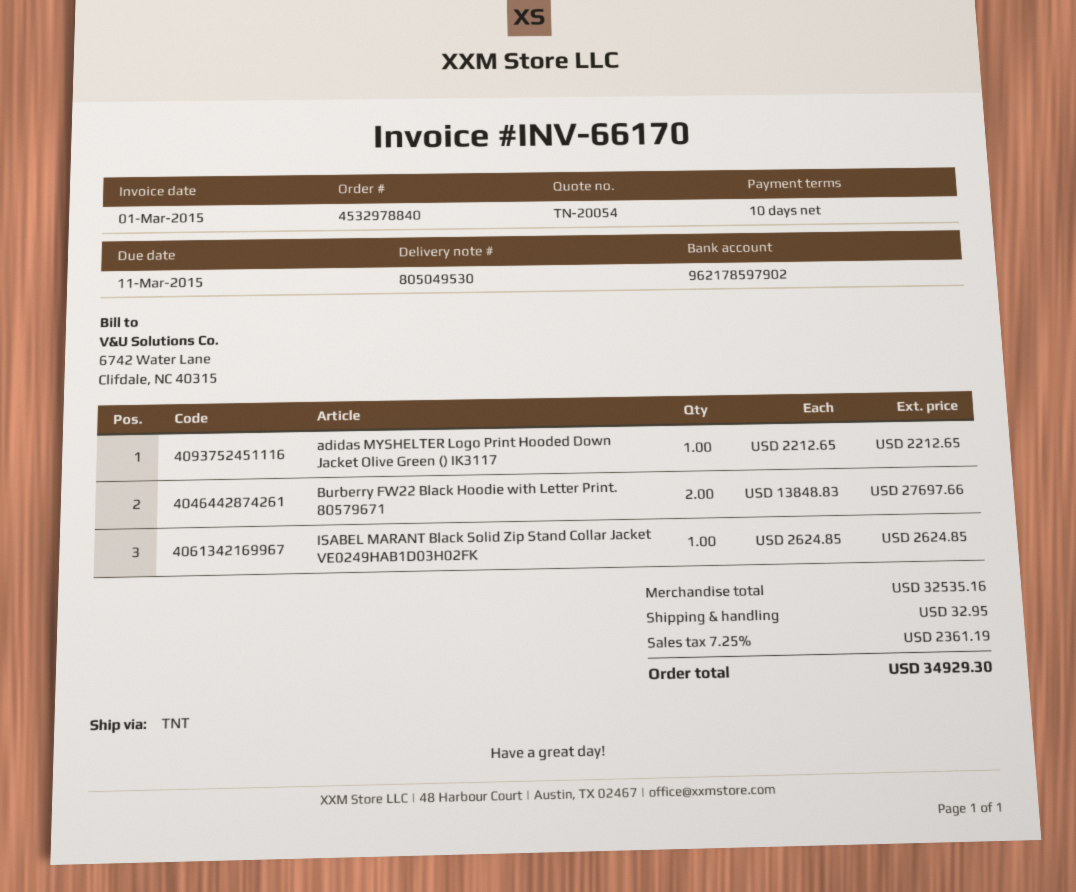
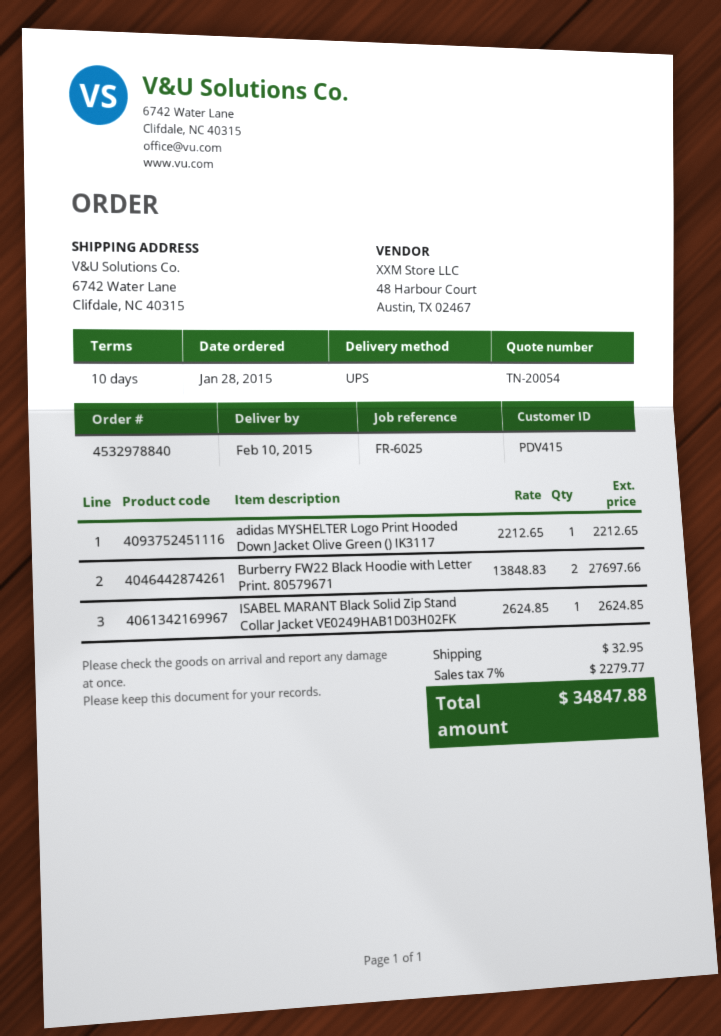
shipping method: TNT -> UPS
tax: 7.25% = 2361.19 -> 7% = 2279.77
total: 34929.30 -> 34847.88

